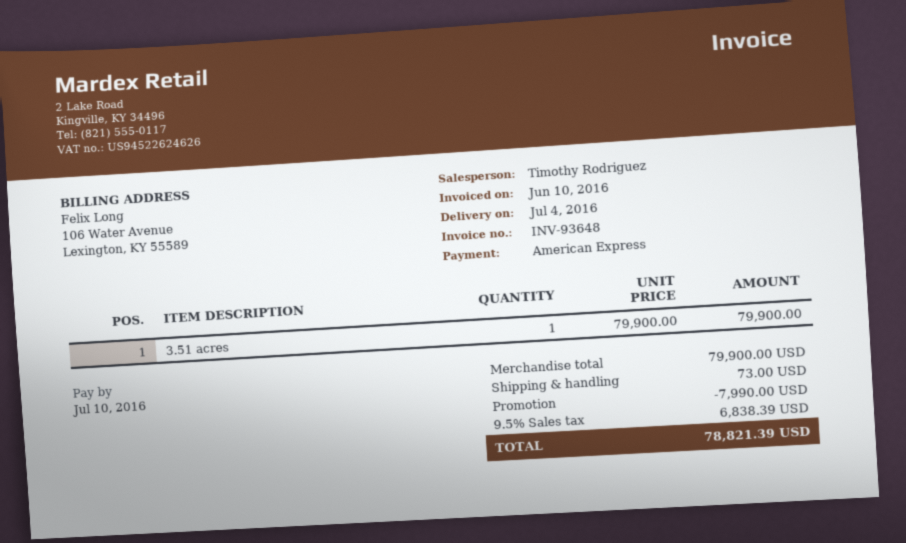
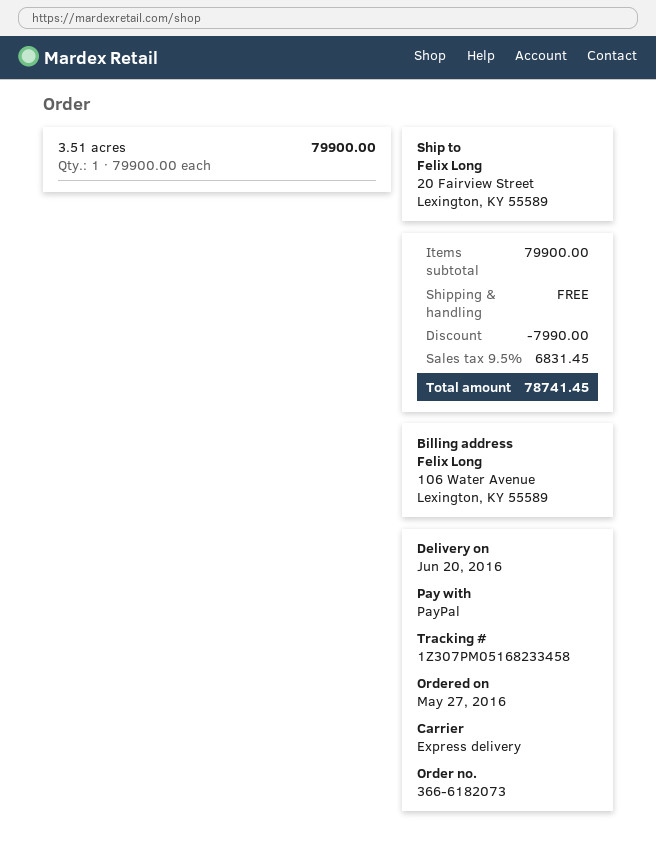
delivery date: 2016-07-04 -> 2016-06-20
payment method: American Express -> PayPal
shipping: 73.00 -> 0.00
tax: 9.5% = 6838.39 -> 9.5% = 6831.45
total: 78821.39 -> 78741.45

